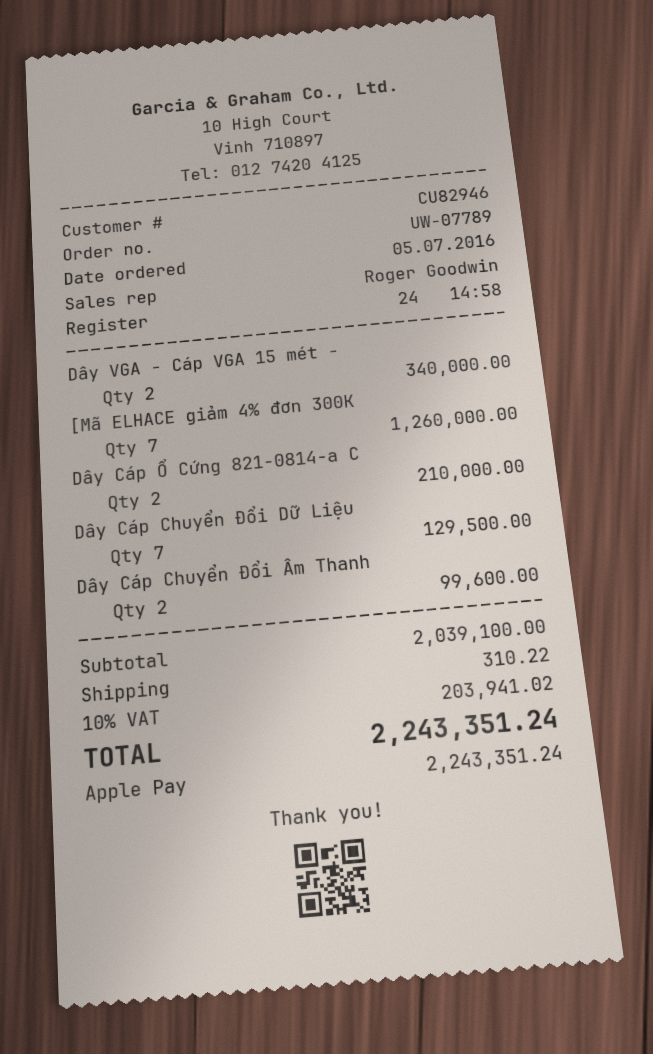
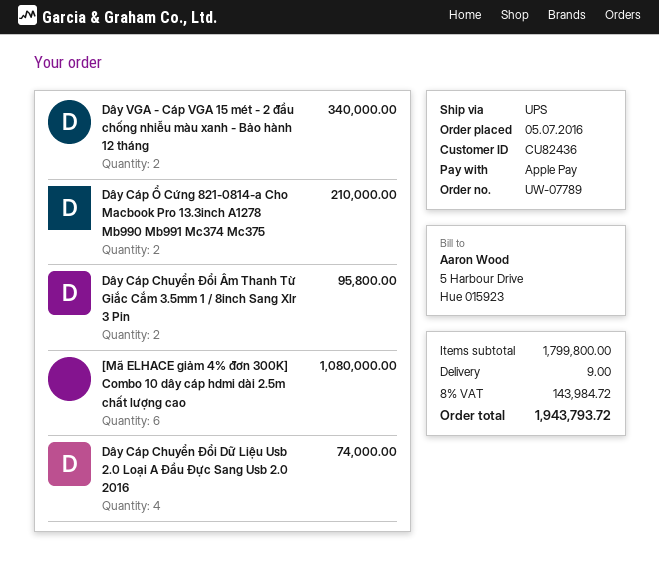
customer number: CU82946 -> CU82436
[Mã ELHACE giảm 4% đơn 300K: 7 for 1260000.00 -> 6 for 1080000.00
Dây Cáp Chuyển Đổi Dữ Liệu: 7 for 129500.00 -> 4 for 74000.00
Dây Cáp Chuyển Đổi Âm Thanh: 2 for 99600.00 -> 2 for 95800.00
subtotal: 2039100.00 -> 1799800.00
shipping: 310.22 -> 9.00
tax: 10% = 203941.02 -> 8% = 143984.72
total: 2243351.24 -> 1943793.72

